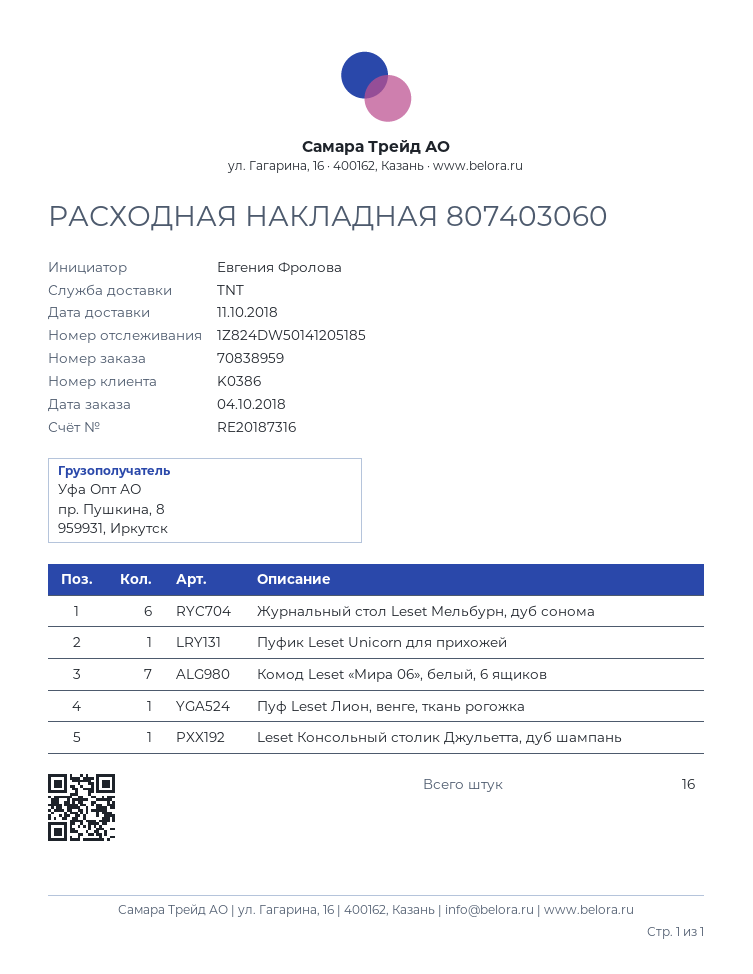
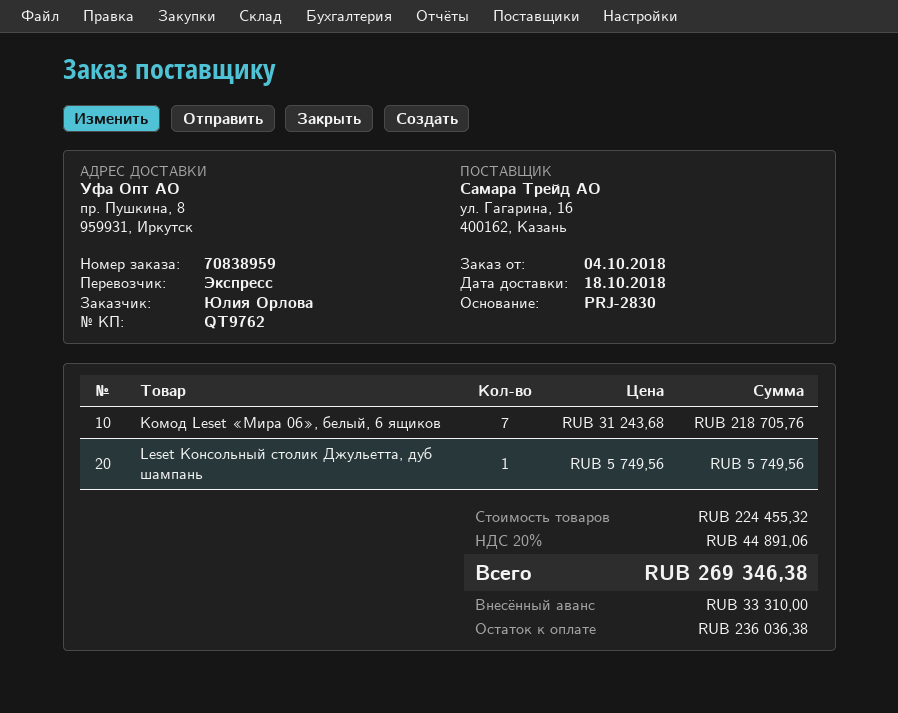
delivery date: 2018-10-11 -> 2018-10-18
ordered by: Евгения Фролова -> Юлия Орлова
shipping method: TNT -> express
Журнальный стол Leset Мельбурн, дуб сонома: 6 -> none
Пуфик Leset Unicorn для прихожей: 1 -> none
Пуф Leset Лион, венге, ткань рогожка: 1 -> none

